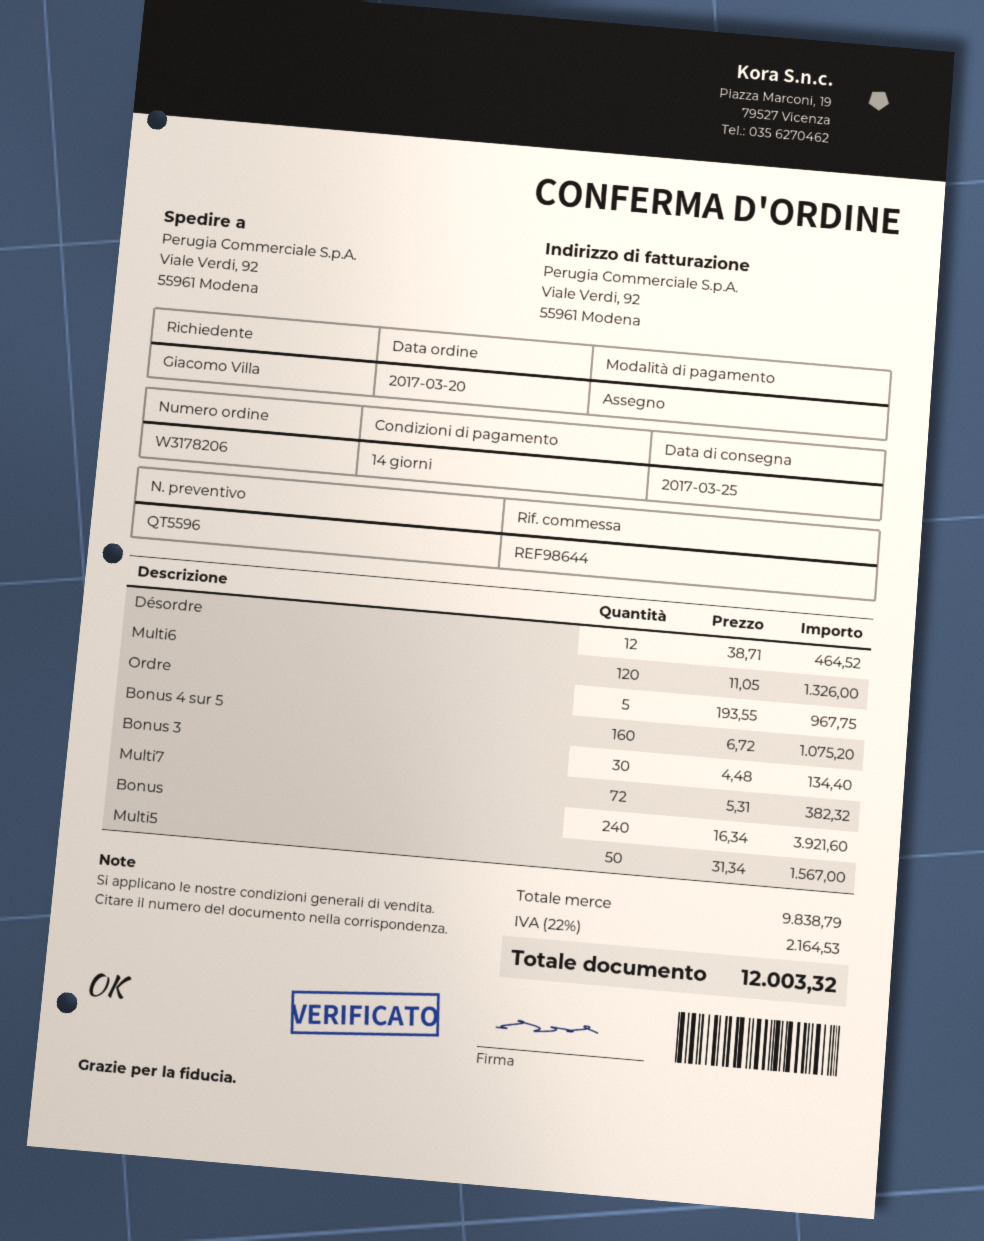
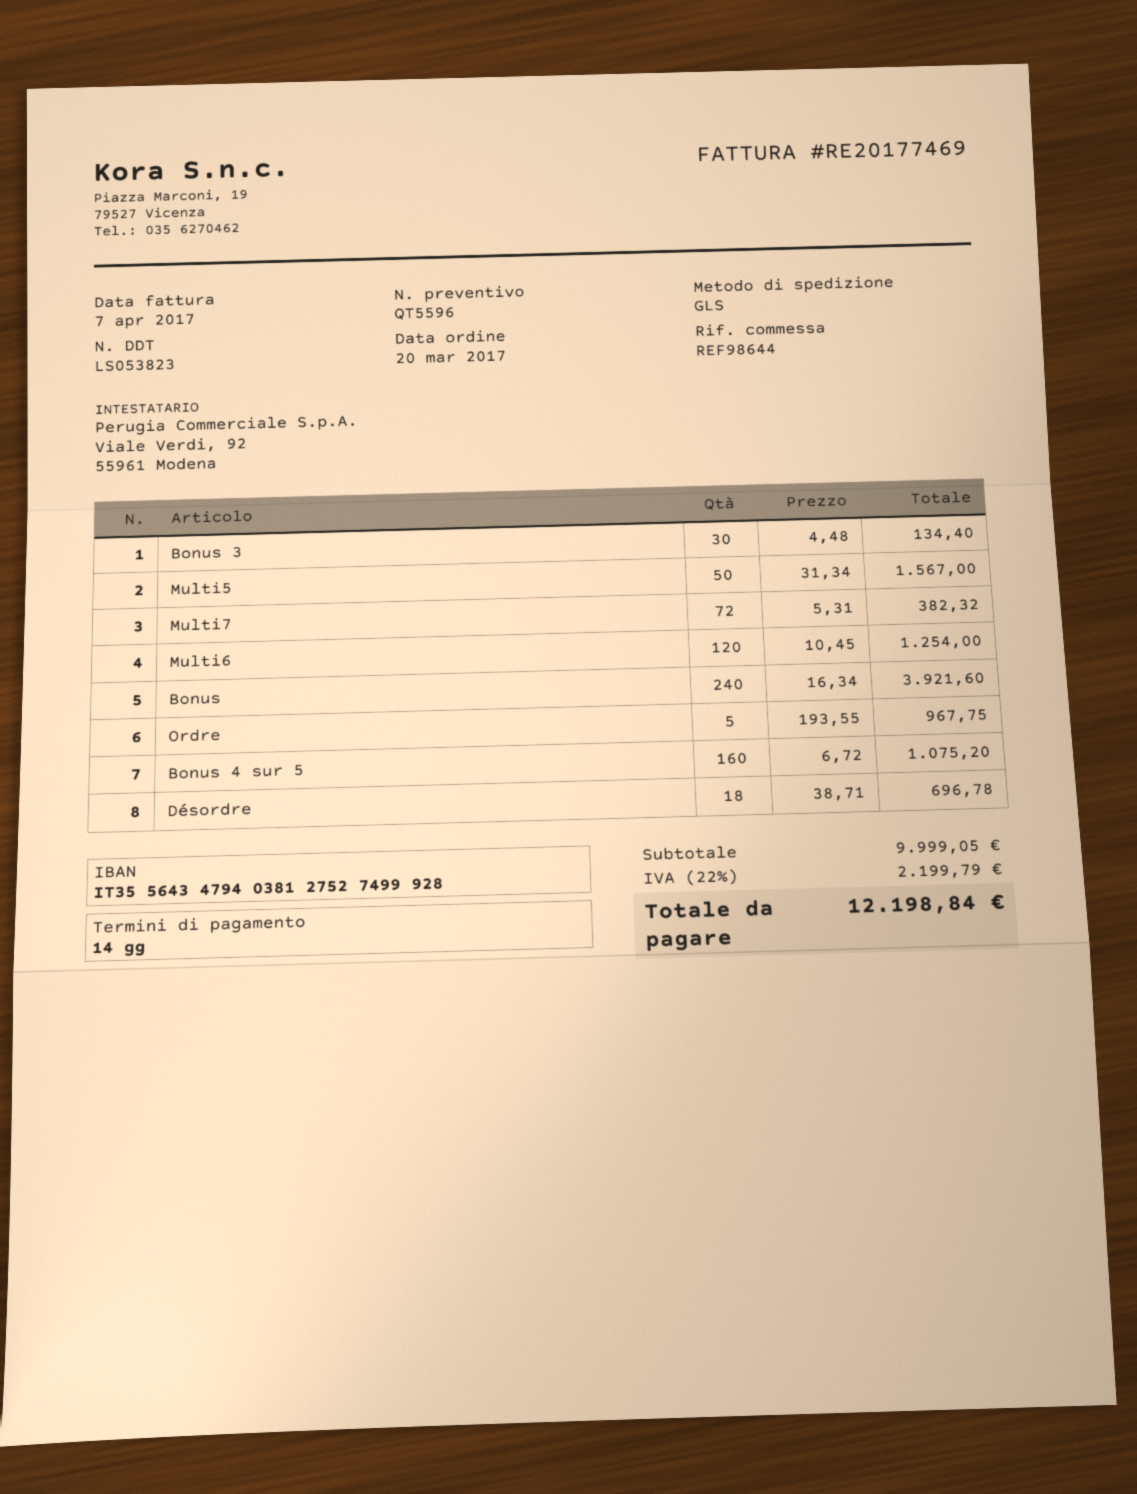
Désordre: 12 x 38.71 = 464.52 -> 18 x 38.71 = 696.78
Multi6: 120 x 11.05 = 1326.00 -> 120 x 10.45 = 1254.00
subtotal: 9838.79 -> 9999.05
tax: 22% = 2164.53 -> 22% = 2199.79
total: 12003.32 -> 12198.84

